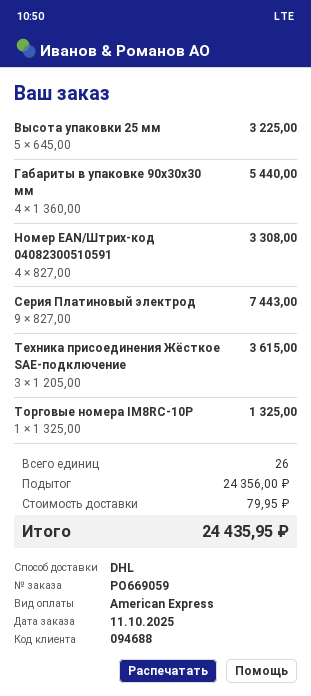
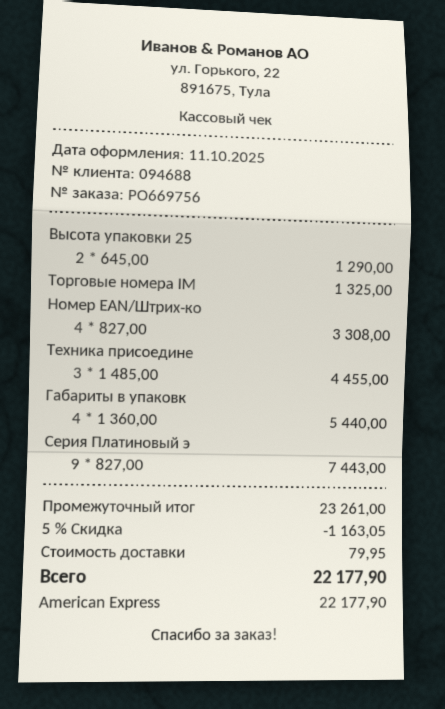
order number: PO669059 -> PO669756
Высота упаковки 25 мм: 5 x 645.00 = 3225.00 -> 2 x 645.00 = 1290.00
Техника присоединения Жёсткое SAE-подключение: 3 x 1205.00 = 3615.00 -> 3 x 1485.00 = 4455.00
subtotal: 24356.00 -> 23261.00
discount: none -> 5% = 1163.05
total: 24435.95 -> 22177.90

